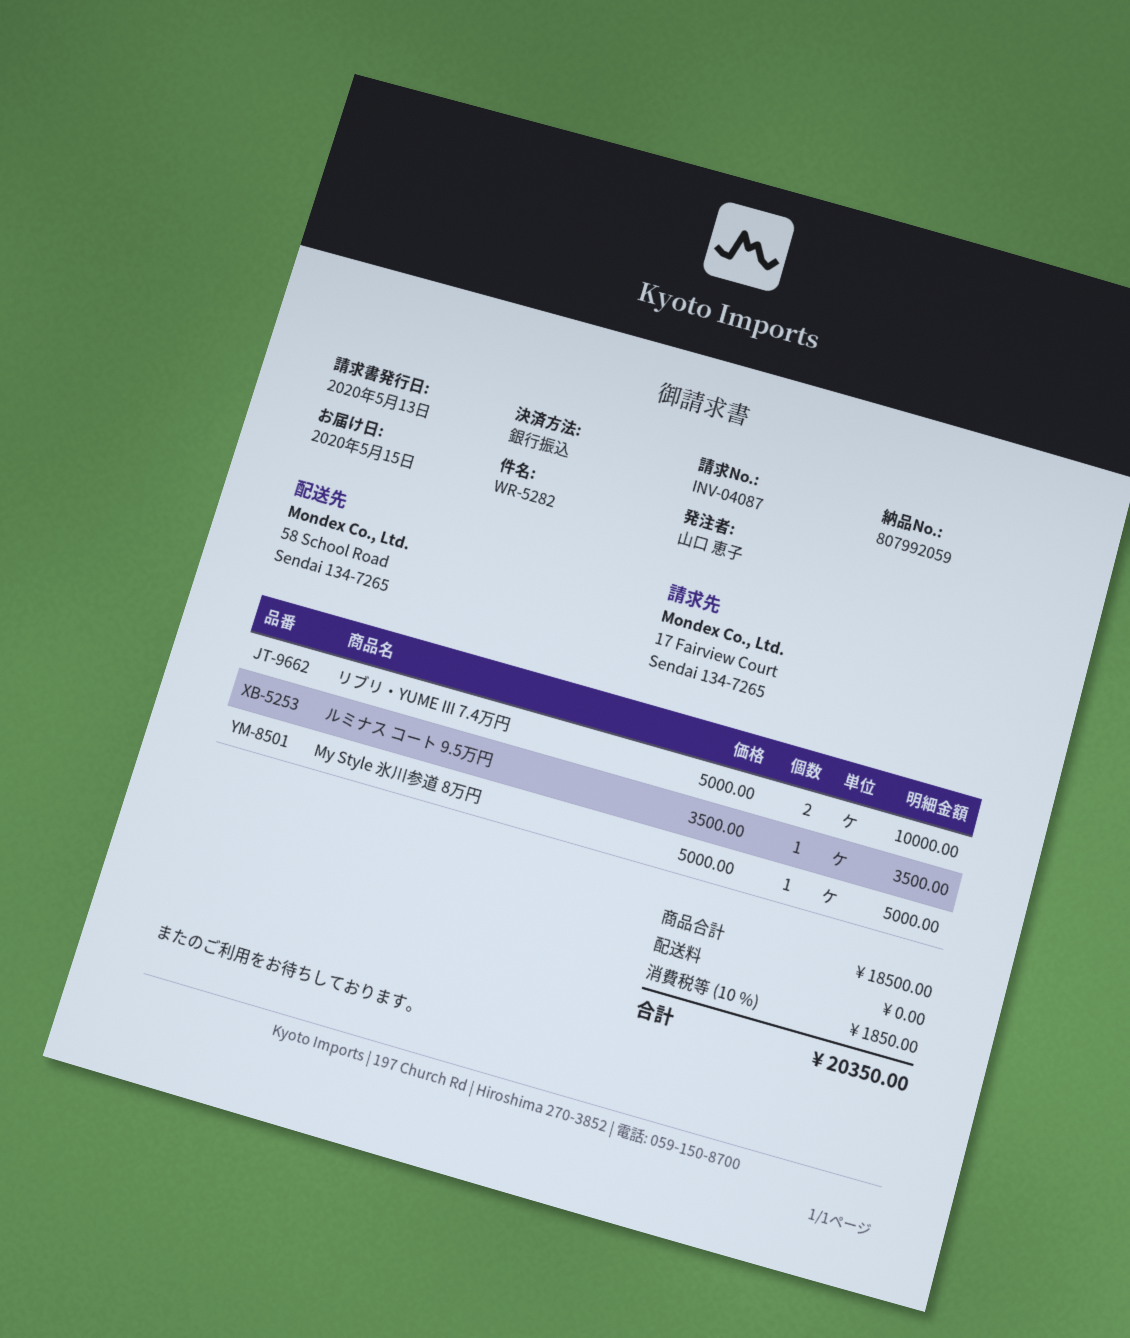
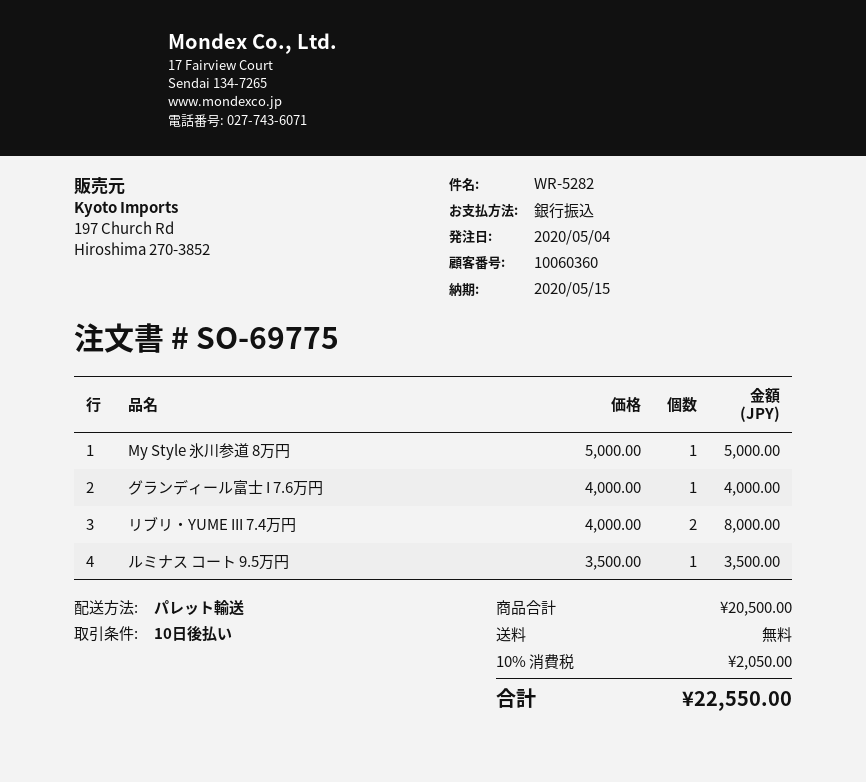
リブリ・YUME III 7.4万円: 2 x 5000.00 = 10000.00 -> 2 x 4000.00 = 8000.00
グランディール富士 I 7.6万円: none -> 1 x 4000.00 = 4000.00
subtotal: 18500.00 -> 20500.00
tax: 10% = 1850.00 -> 10% = 2050.00
total: 20350.00 -> 22550.00

